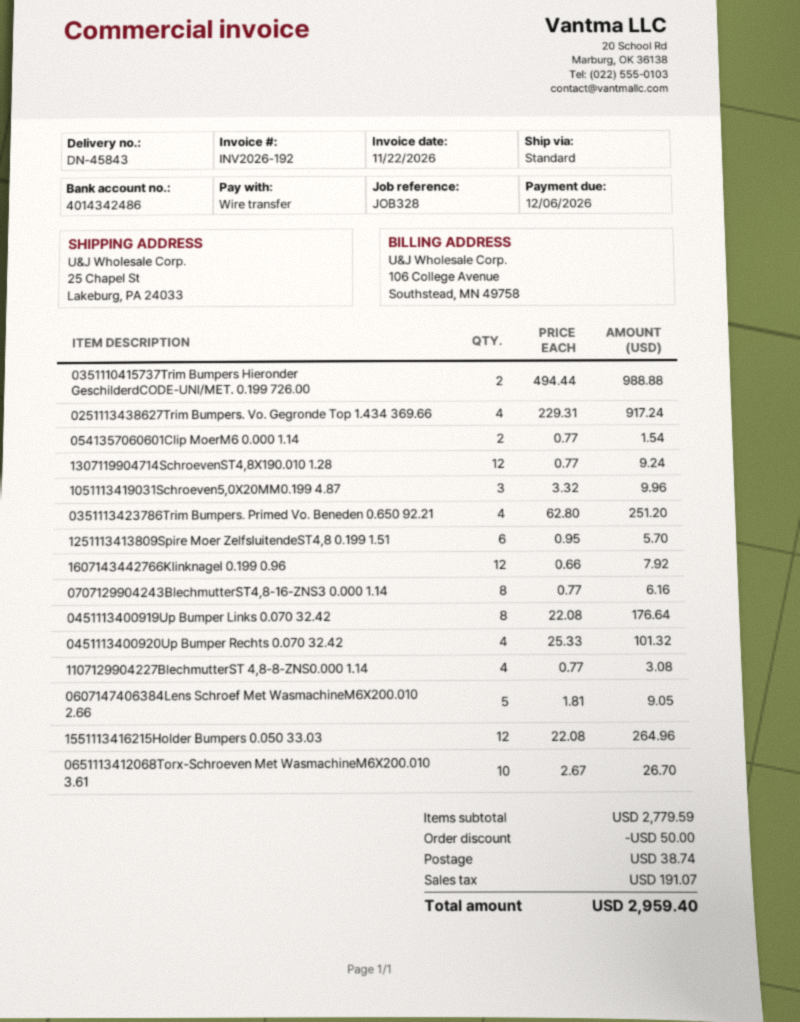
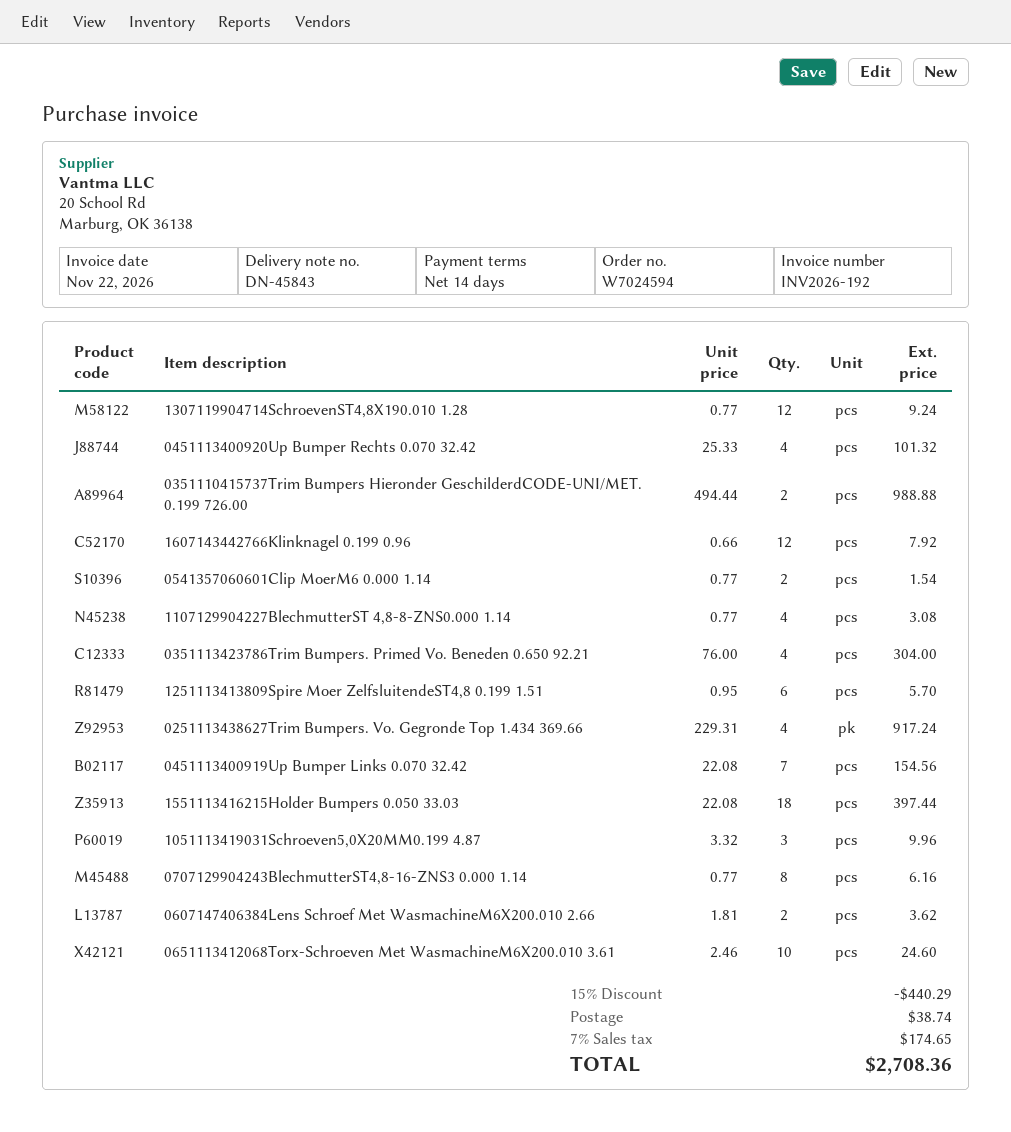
0351113423786Trim Bumpers. Primed Vo. Beneden 0.650 92.21: 4 x 62.80 = 251.20 -> 4 x 76.00 = 304.00
0451113400919Up Bumper Links 0.070 32.42: 8 x 22.08 = 176.64 -> 7 x 22.08 = 154.56
0607147406384Lens Schroef Met WasmachineM6X200.010 2.66: 5 x 1.81 = 9.05 -> 2 x 1.81 = 3.62
1551113416215Holder Bumpers 0.050 33.03: 12 x 22.08 = 264.96 -> 18 x 22.08 = 397.44
0651113412068Torx-Schroeven Met WasmachineM6X200.010 3.61: 10 x 2.67 = 26.70 -> 10 x 2.46 = 24.60
discount: 50.00 -> 440.29
tax: 191.07 -> 174.65
total: 2959.40 -> 2708.36

